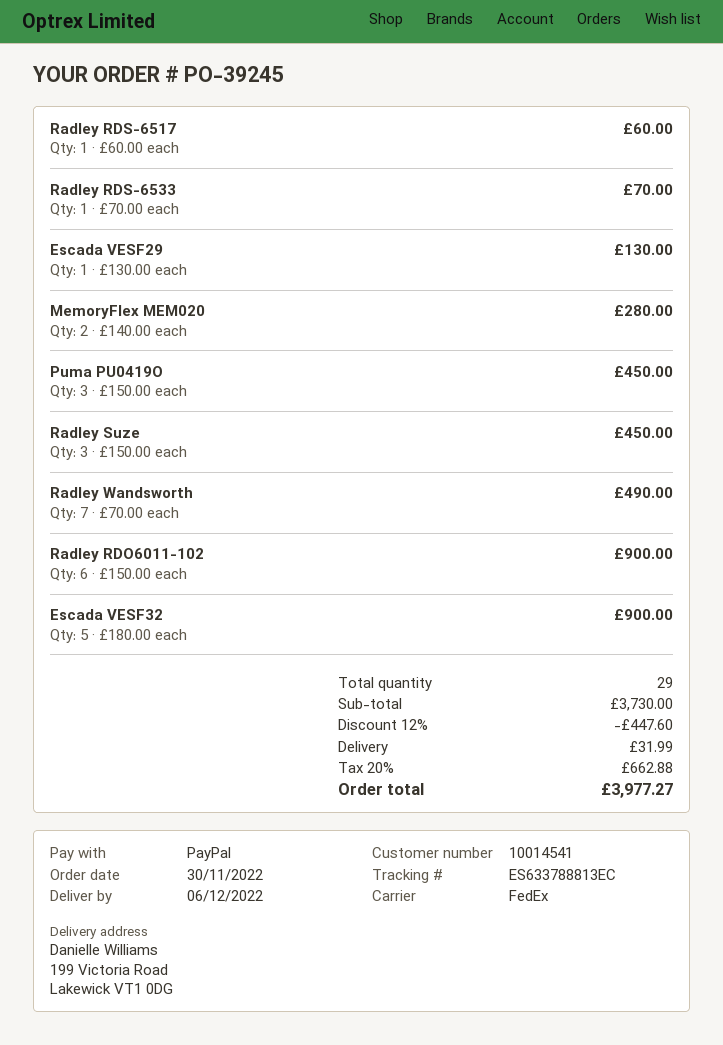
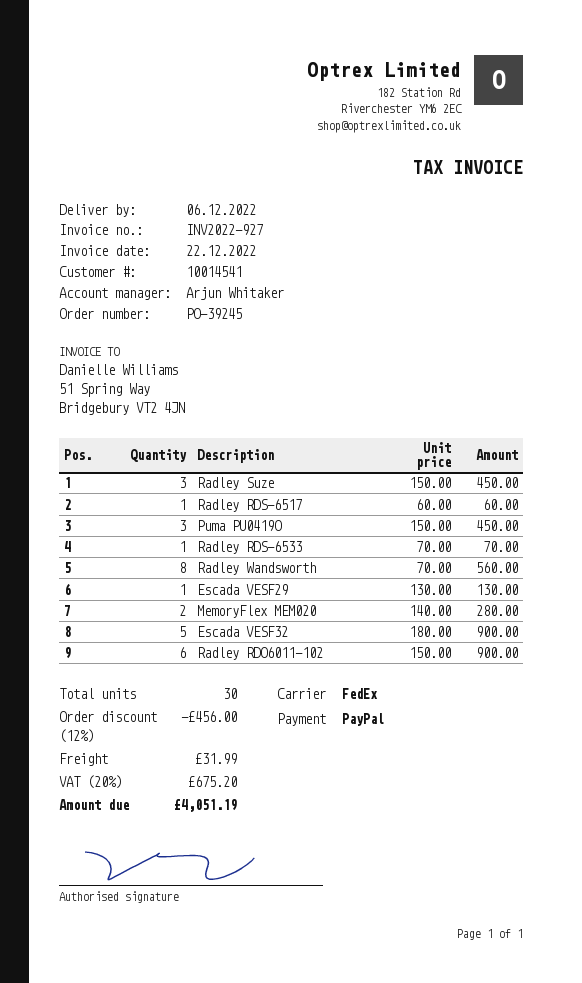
Radley Wandsworth: 7 x 70.00 = 490.00 -> 8 x 70.00 = 560.00
total quantity: 29 -> 30
discount: 12% = 447.60 -> 12% = 456.00
tax: 20% = 662.88 -> 20% = 675.20
total: 3977.27 -> 4051.19

